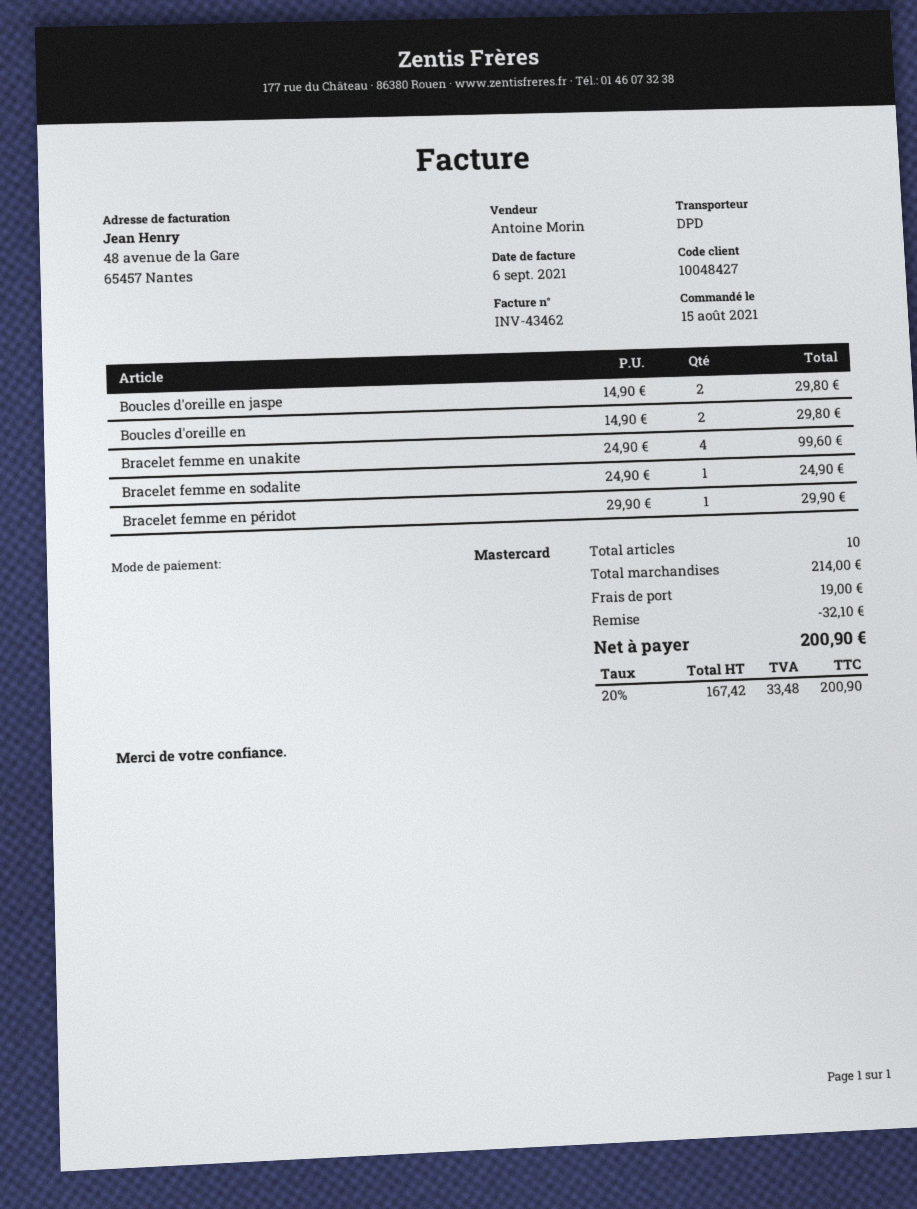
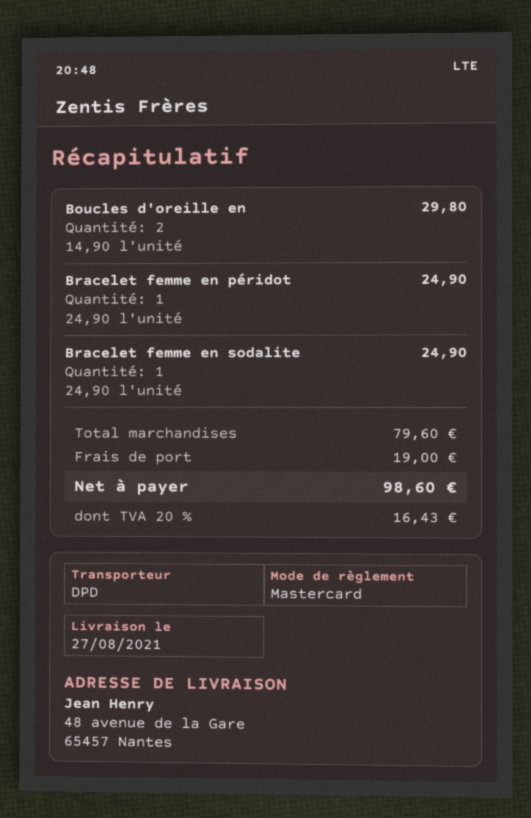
Boucles d'oreille en jaspe: 2 x 14.90 = 29.80 -> none
Bracelet femme en unakite: 4 x 24.90 = 99.60 -> none
Bracelet femme en péridot: 1 x 29.90 = 29.90 -> 1 x 24.90 = 24.90
subtotal: 214.00 -> 79.60
discount: 32.10 -> none
tax: 20% = 33.48 -> 20% = 16.43
total: 200.90 -> 98.60

